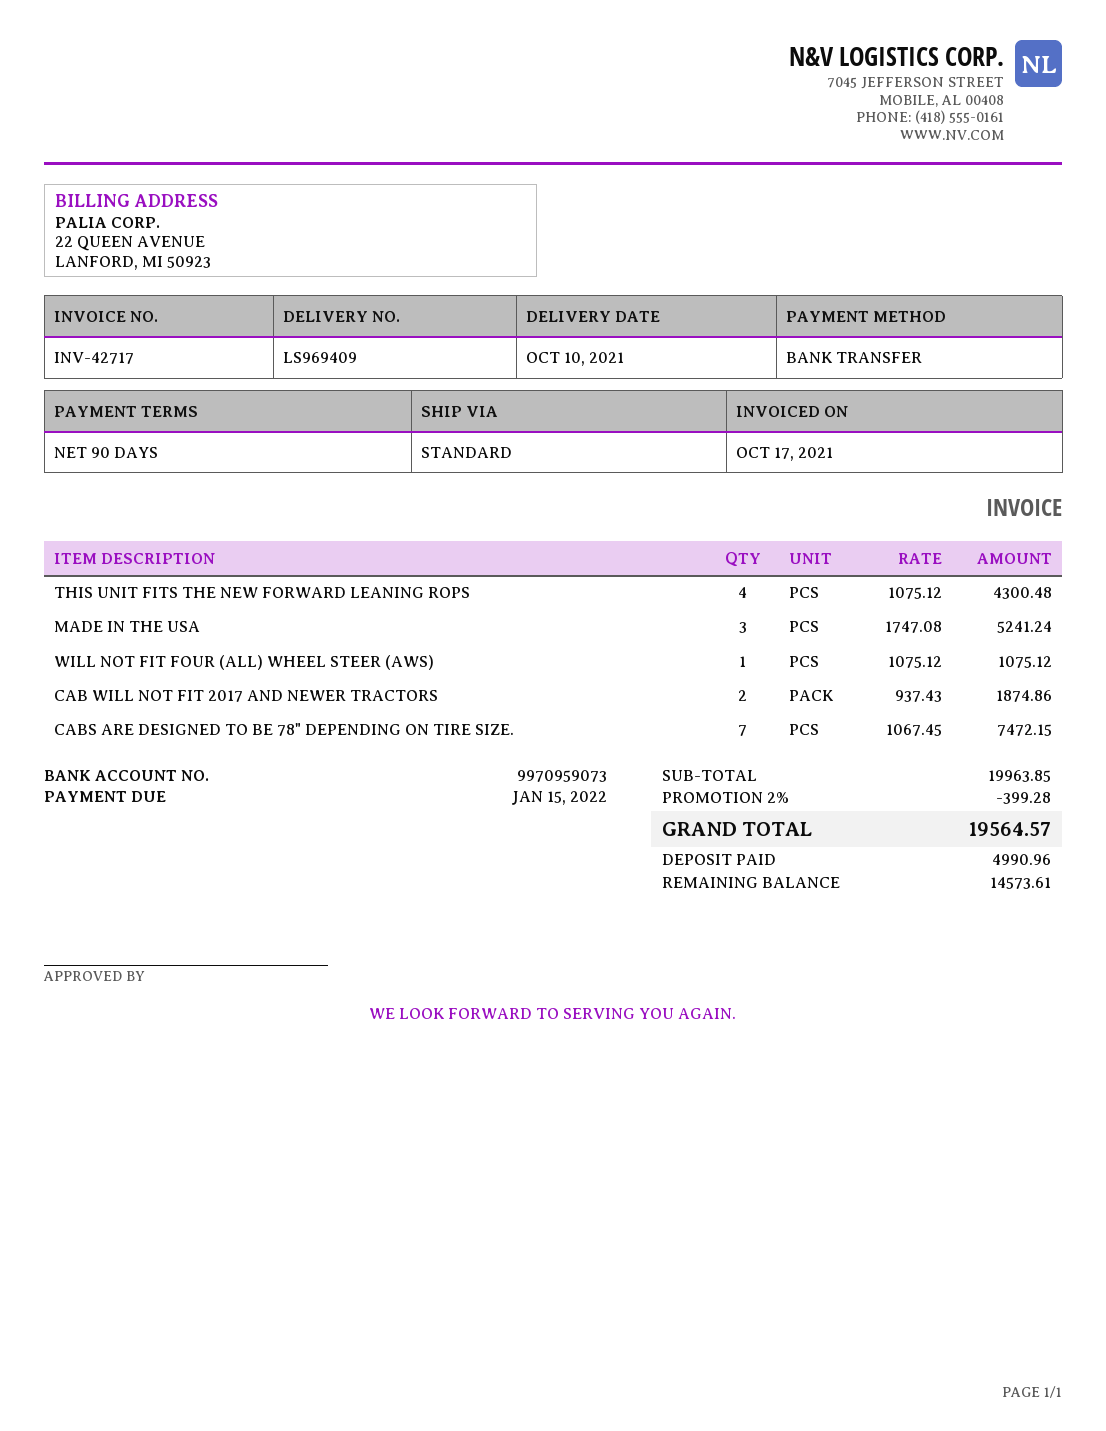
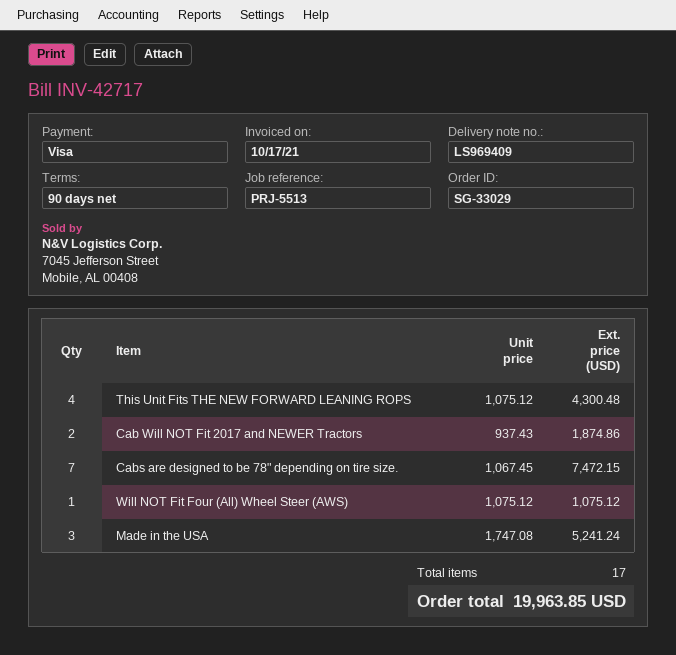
payment method: bank transfer -> Visa
discount: 2% = 399.28 -> none
total: 19564.57 -> 19963.85

